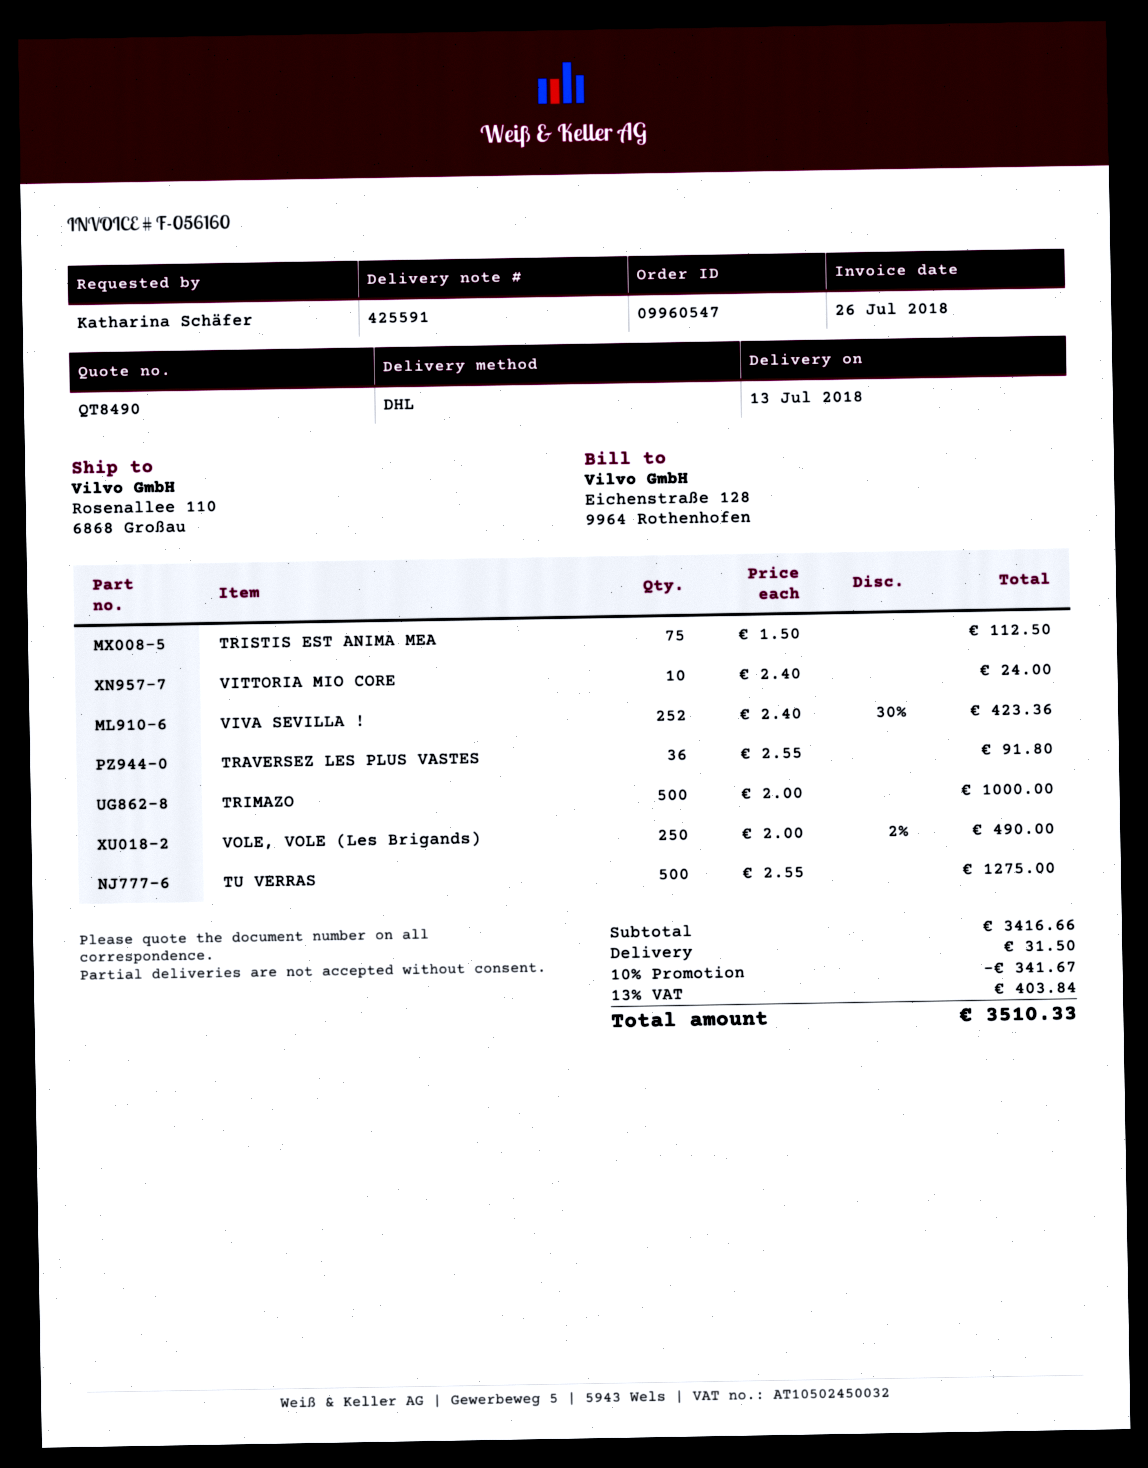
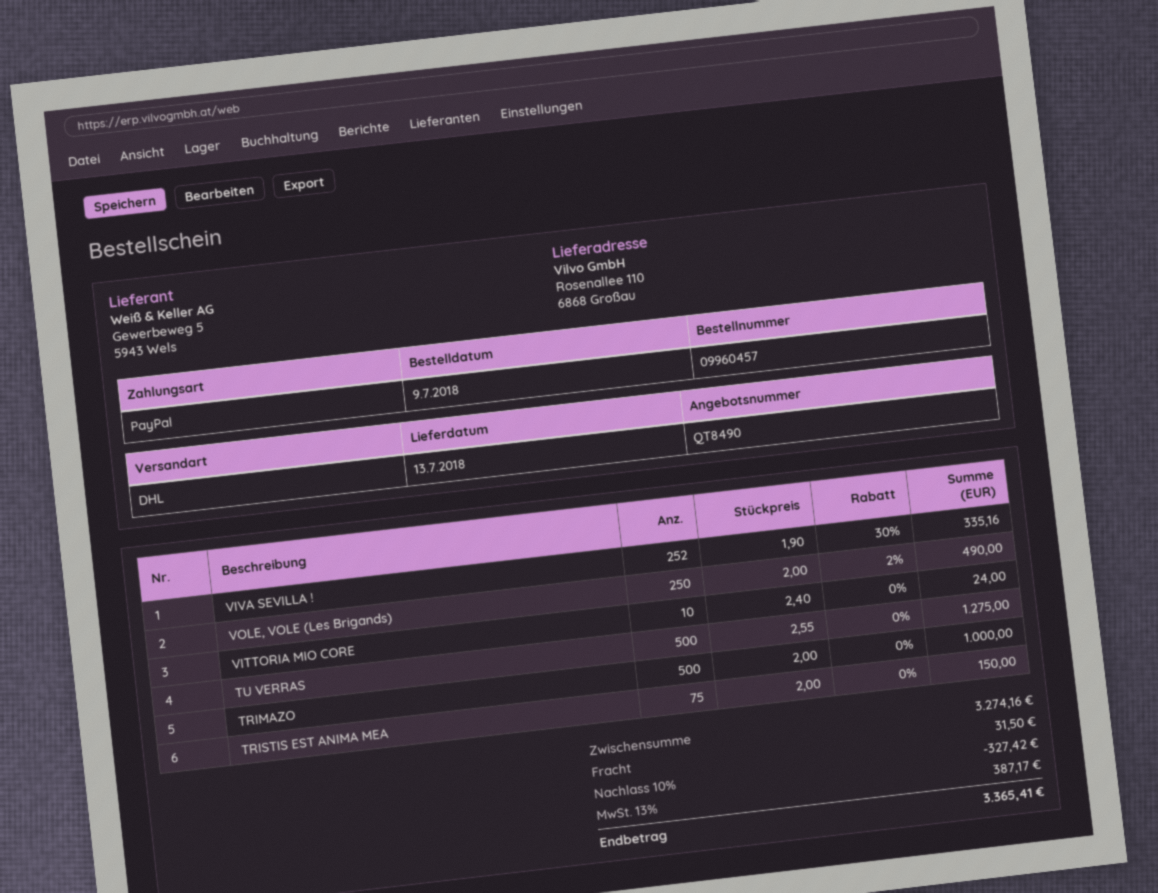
order number: 09960547 -> 09960457
TRISTIS EST ANIMA MEA: 75 x 1.50 = 112.50 -> 75 x 2.00 = 150.00
VIVA SEVILLA !: 252 x 2.40 - 30% = 423.36 -> 252 x 1.90 - 30% = 335.16
TRAVERSEZ LES PLUS VASTES: 36 x 2.55 = 91.80 -> none
subtotal: 3416.66 -> 3274.16
discount: 10% = 341.67 -> 10% = 327.42
tax: 13% = 403.84 -> 13% = 387.17
total: 3510.33 -> 3365.41

